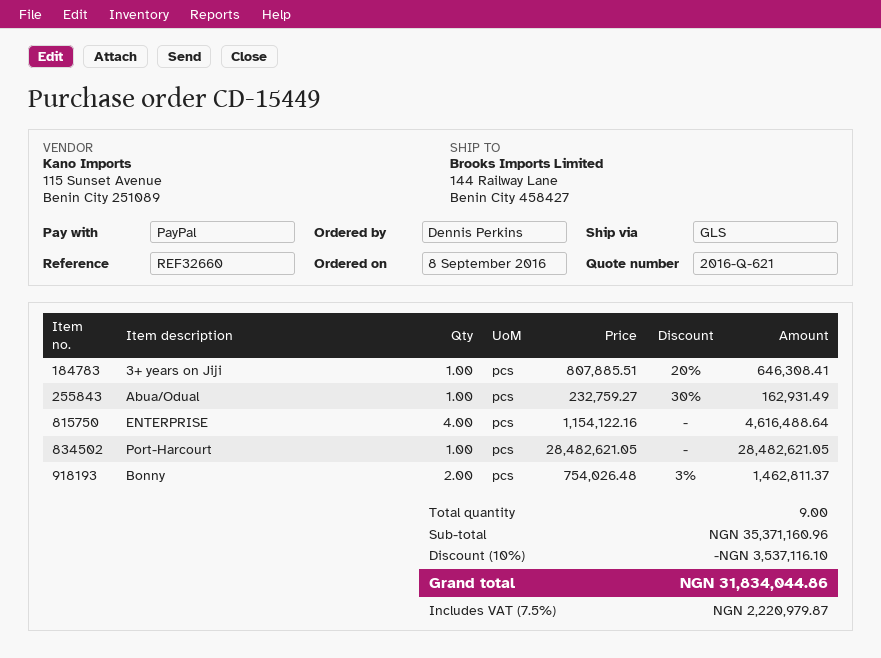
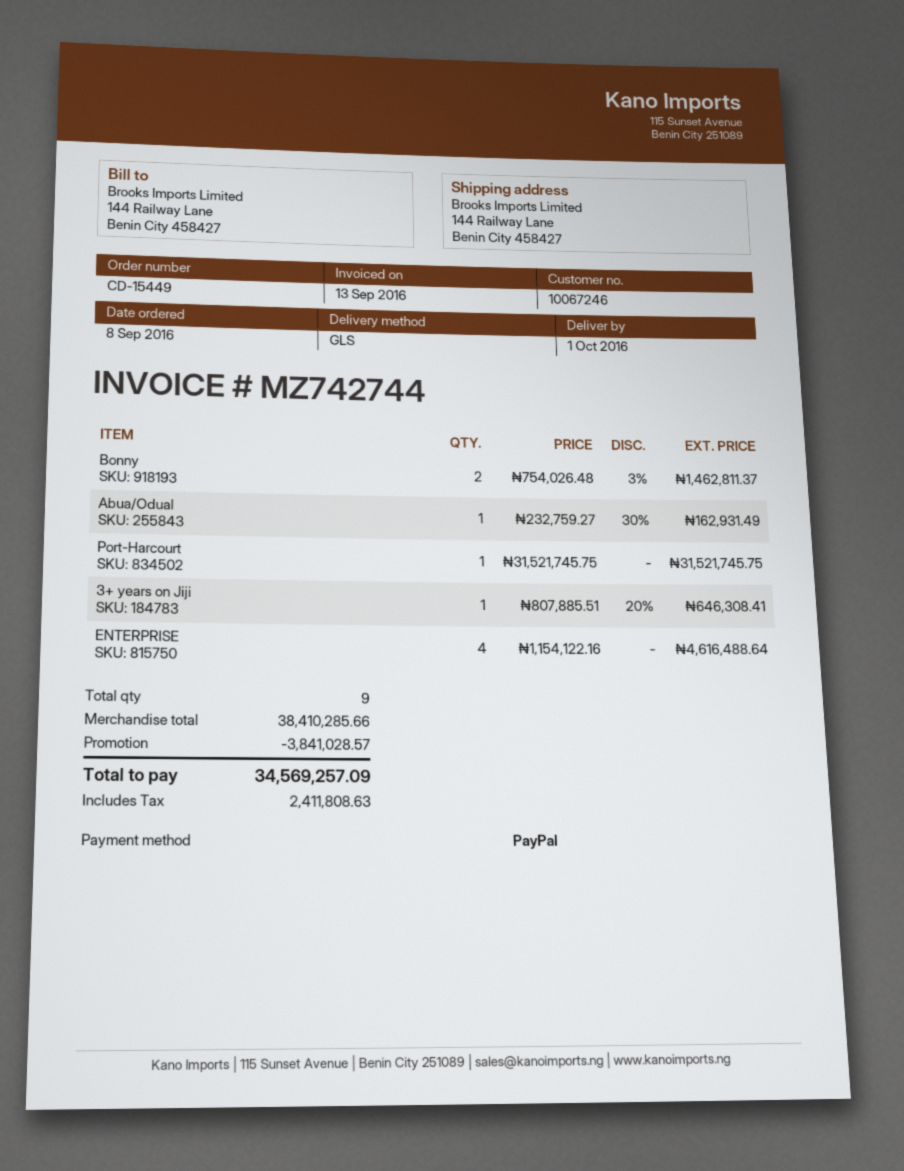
Port-Harcourt: 1 x 28482621.05 = 28482621.05 -> 1 x 31521745.75 = 31521745.75
subtotal: 35371160.96 -> 38410285.66
discount: 3537116.10 -> 3841028.57
tax: 2220979.87 -> 2411808.63
total: 31834044.86 -> 34569257.09

